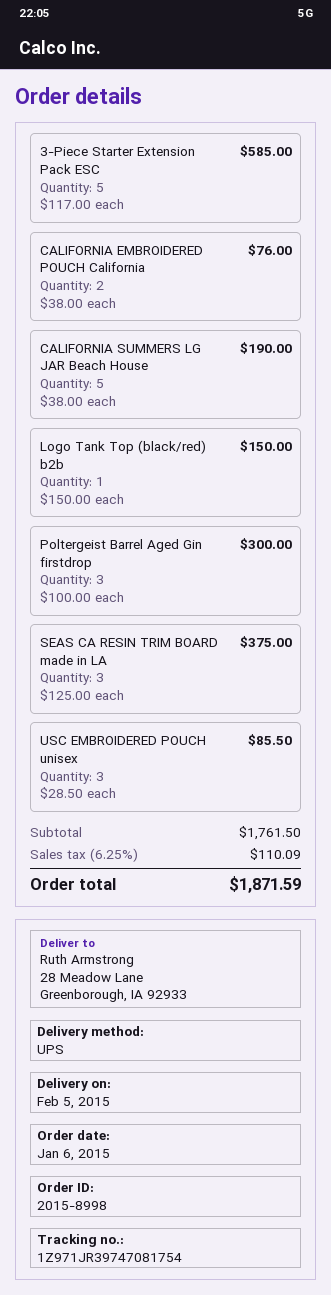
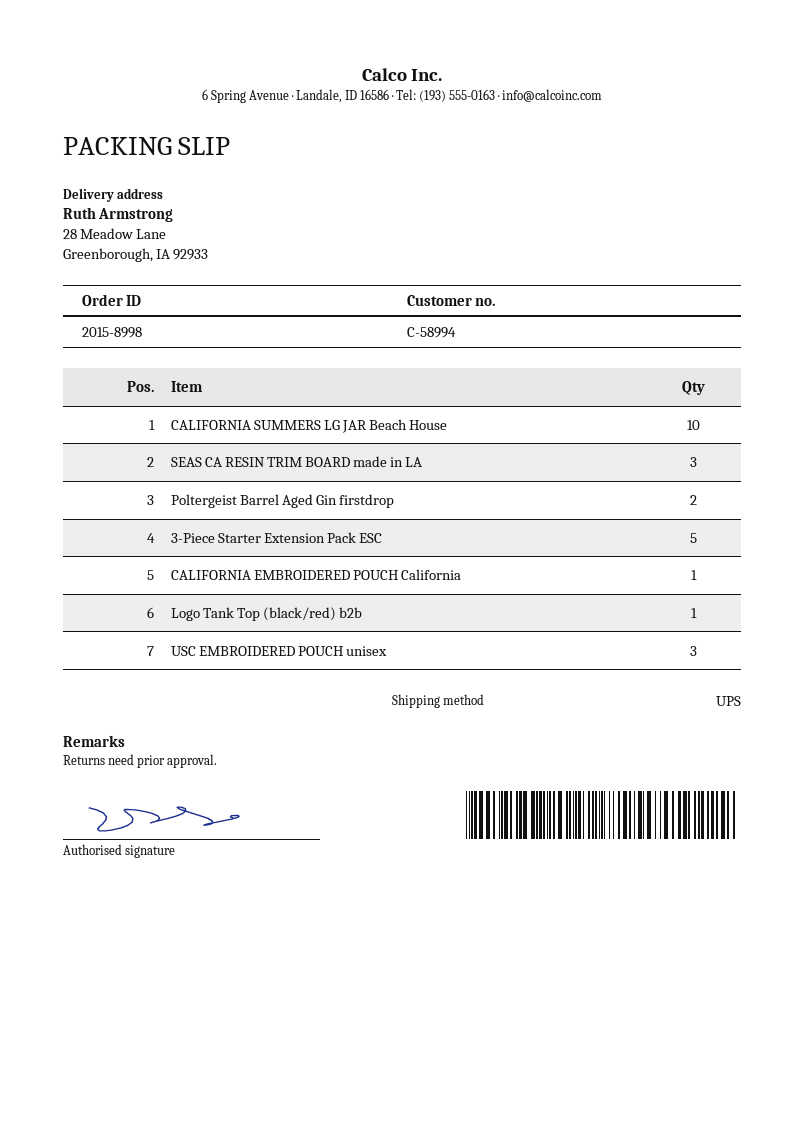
CALIFORNIA EMBROIDERED POUCH California: 2 -> 1
CALIFORNIA SUMMERS LG JAR Beach House: 5 -> 10
Poltergeist Barrel Aged Gin firstdrop: 3 -> 2

